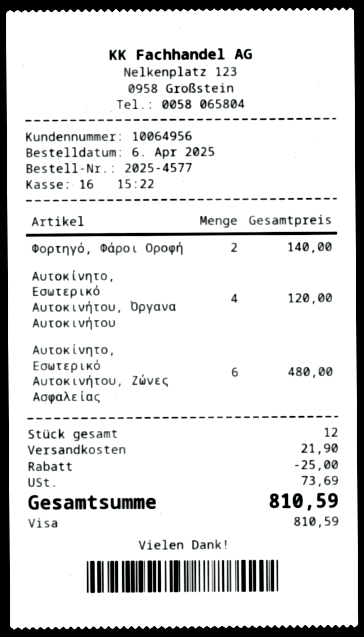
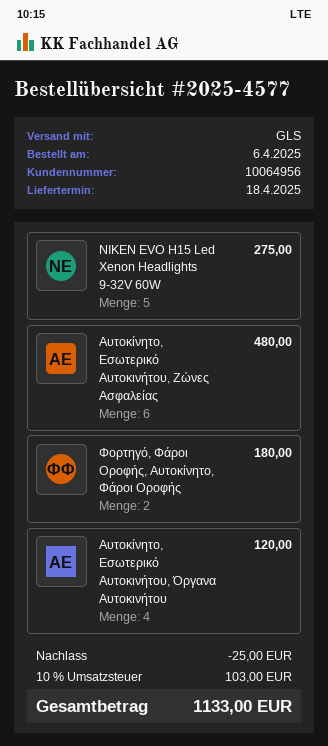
Φορτηγό, Φάροι Οροφή: 2 for 140.00 -> 2 for 180.00
NIKEN EVO H15 Led Xenon Headlights 9-32V 60W: none -> 5 for 275.00
shipping: 21.90 -> none
tax: 73.69 -> 103.00
total: 810.59 -> 1133.00

